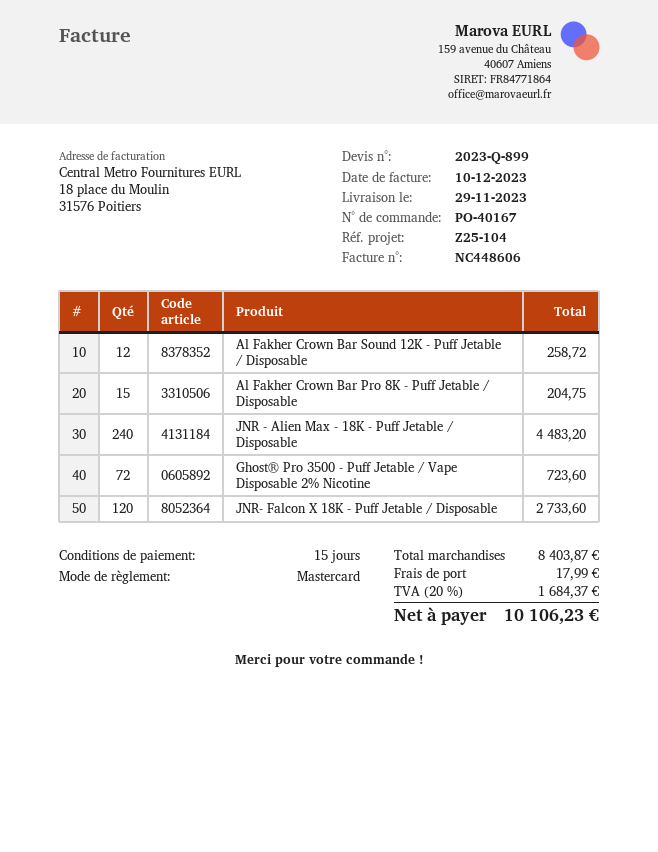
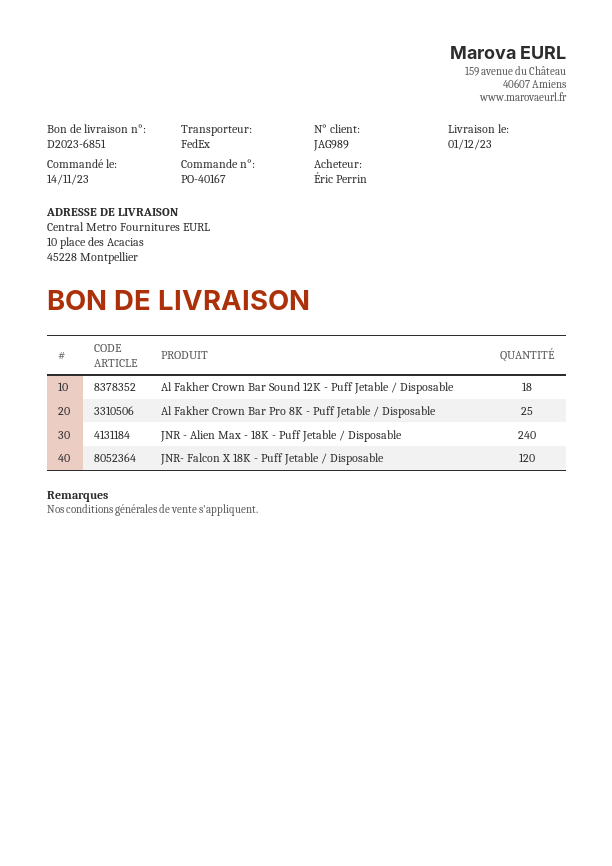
delivery date: 2023-11-29 -> 2023-12-01
Al Fakher Crown Bar Sound 12K - Puff Jetable / Disposable: 12 -> 18
Al Fakher Crown Bar Pro 8K - Puff Jetable / Disposable: 15 -> 25
Ghost® Pro 3500 - Puff Jetable / Vape Disposable 2% Nicotine: 72 -> none

